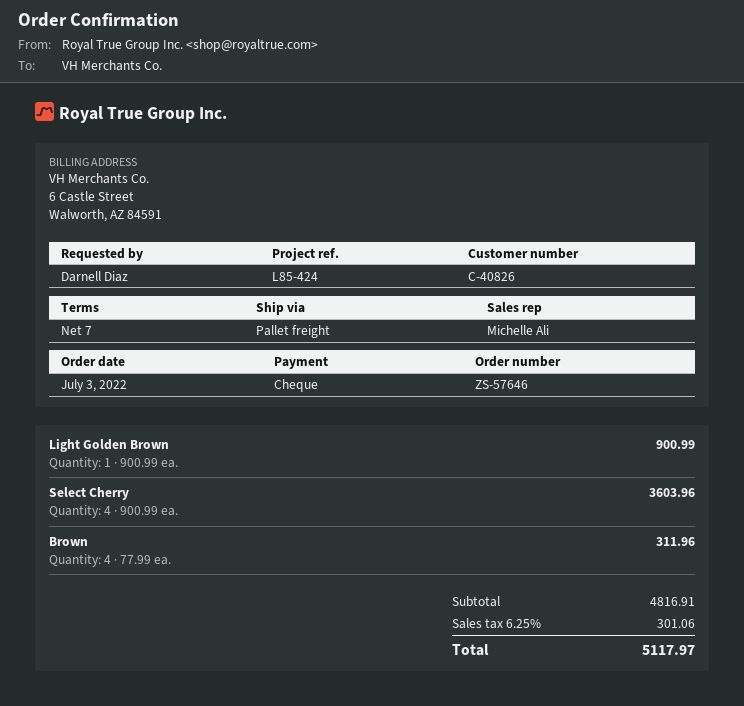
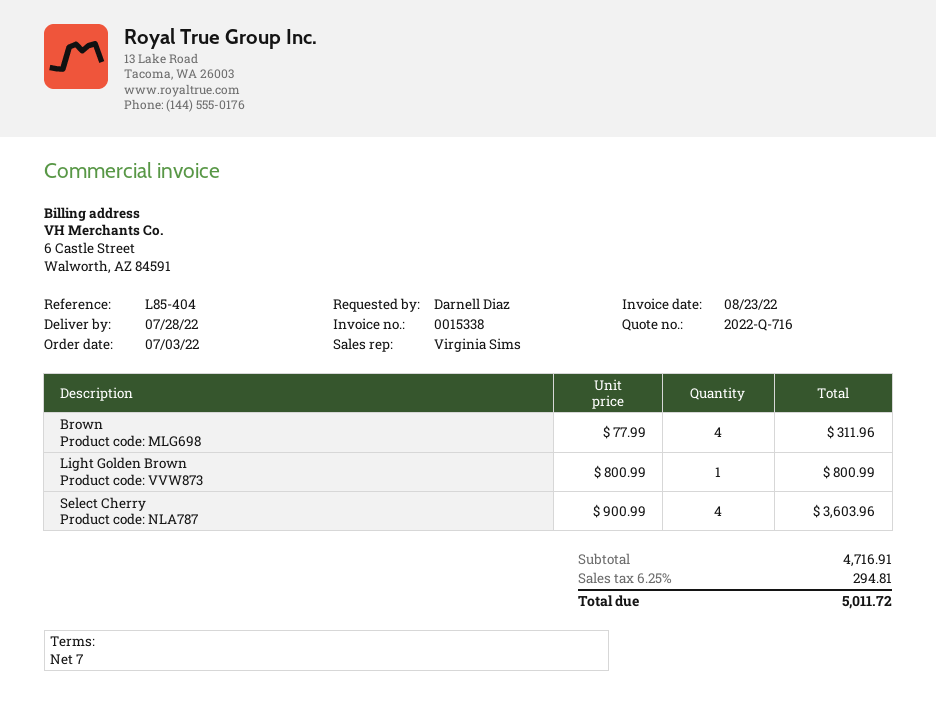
reference: L85-424 -> L85-404
sales rep: Michelle Ali -> Virginia Sims
Light Golden Brown: 1 x 900.99 = 900.99 -> 1 x 800.99 = 800.99
subtotal: 4816.91 -> 4716.91
tax: 6.25% = 301.06 -> 6.25% = 294.81
total: 5117.97 -> 5011.72

